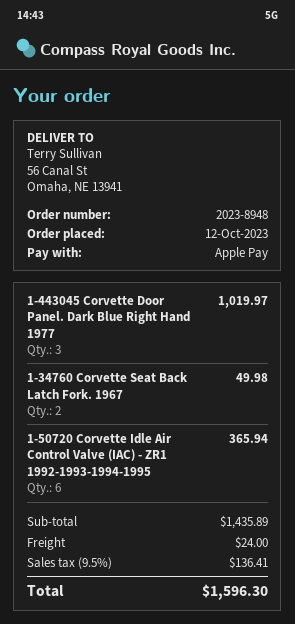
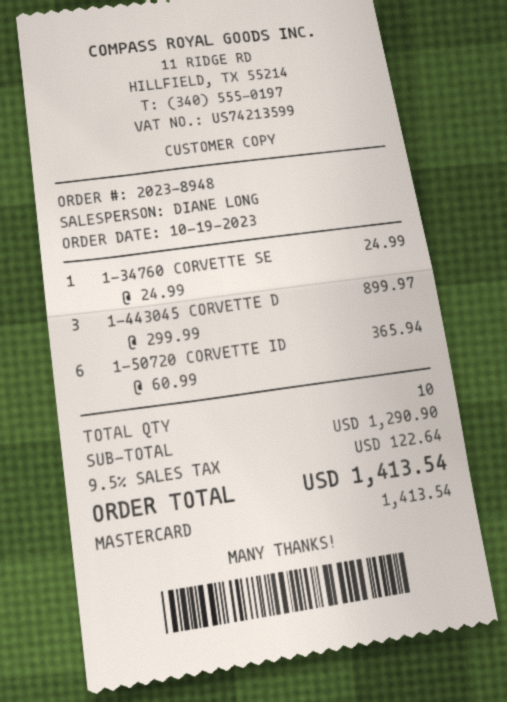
order date: 2023-10-12 -> 2023-10-19
payment method: Apple Pay -> Mastercard
1-443045 Corvette Door Panel. Dark Blue Right Hand 1977: 3 for 1019.97 -> 3 for 899.97
1-34760 Corvette Seat Back Latch Fork. 1967: 2 for 49.98 -> 1 for 24.99
subtotal: 1435.89 -> 1290.90
shipping: 24.00 -> none
tax: 9.5% = 136.41 -> 9.5% = 122.64
total: 1596.30 -> 1413.54

